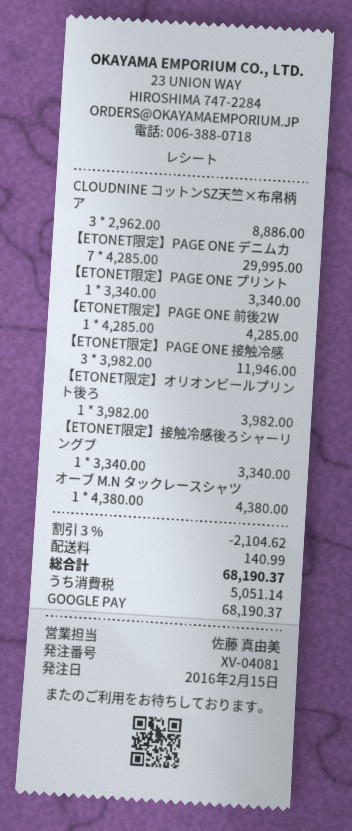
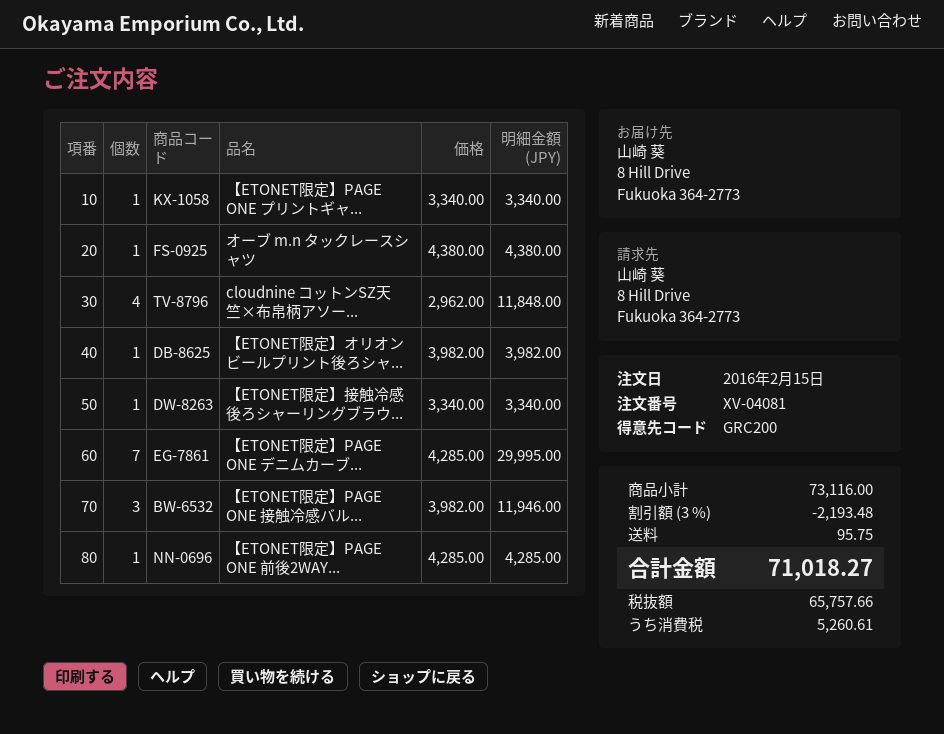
CLOUDNINE コットンSZ天竺×布帛柄ア: 3 x 2962.00 = 8886.00 -> 4 x 2962.00 = 11848.00
discount: 3% = 2104.62 -> 3% = 2193.48
shipping: 140.99 -> 95.75
tax: 5051.14 -> 5260.61
total: 68190.37 -> 71018.27

